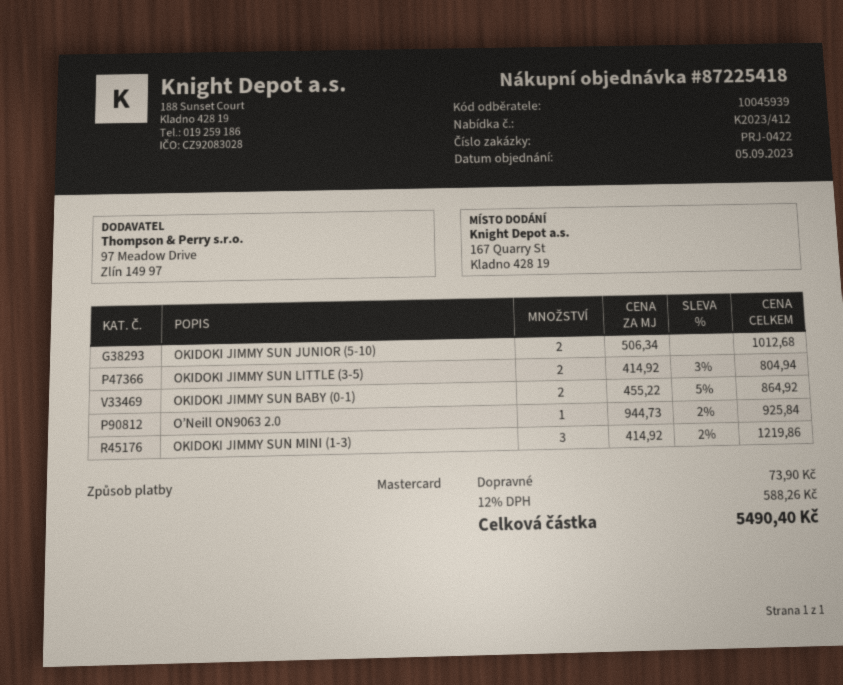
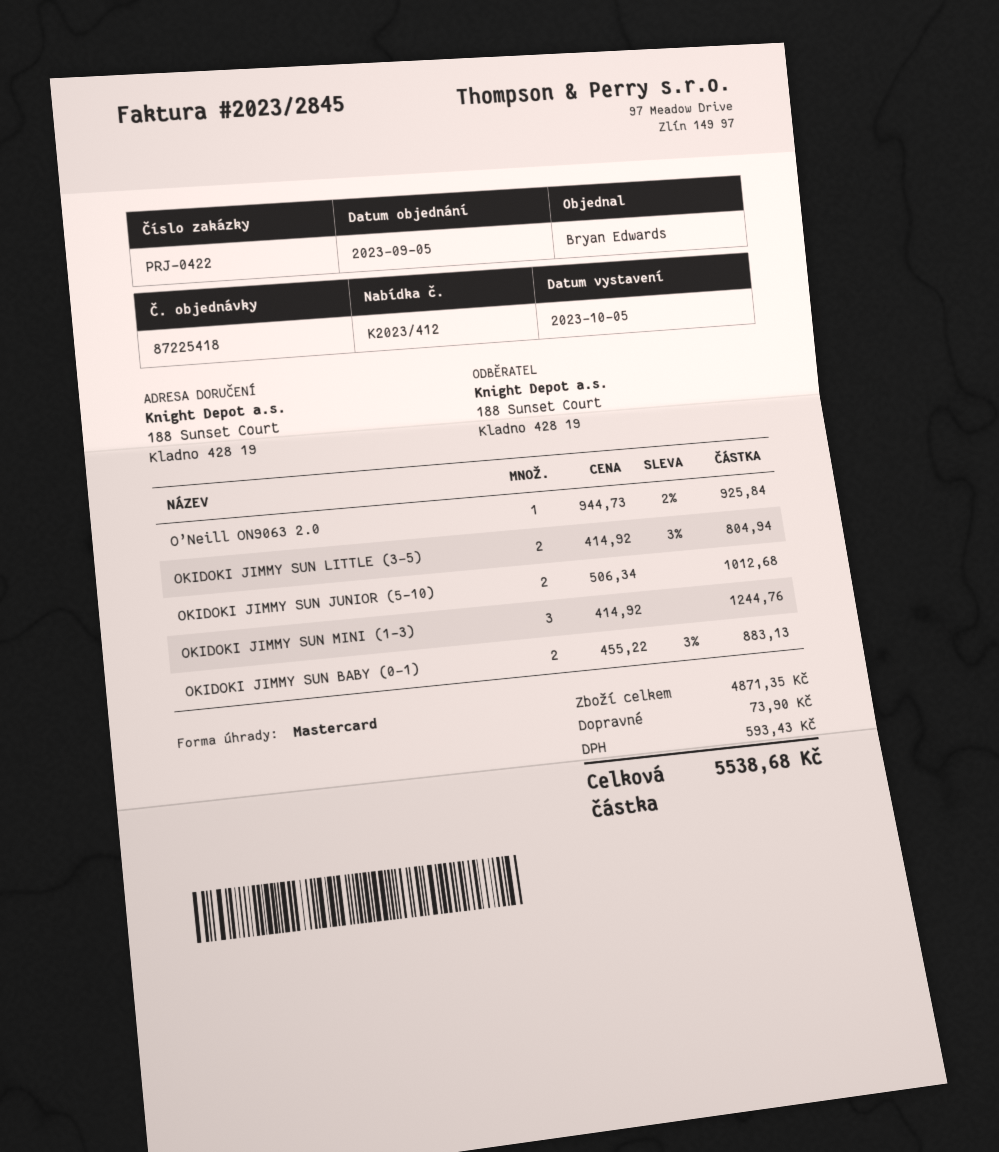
ship to: 167 Quarry St, Kladno 428 19 -> 188 Sunset Court, Kladno 428 19
OKIDOKI JIMMY SUN BABY (0-1): 2 x 455.22 - 5% = 864.92 -> 2 x 455.22 - 3% = 883.13
OKIDOKI JIMMY SUN MINI (1-3): 3 x 414.92 - 2% = 1219.86 -> 3 x 414.92 = 1244.76
tax: 588.26 -> 593.43
total: 5490.40 -> 5538.68

